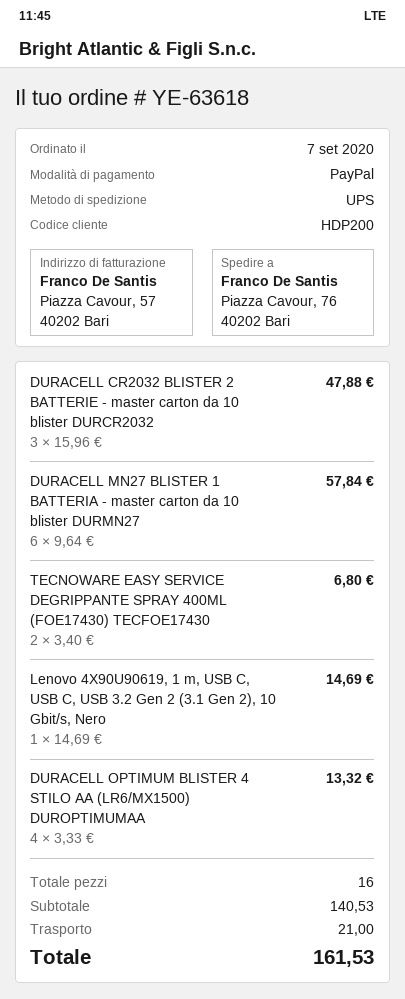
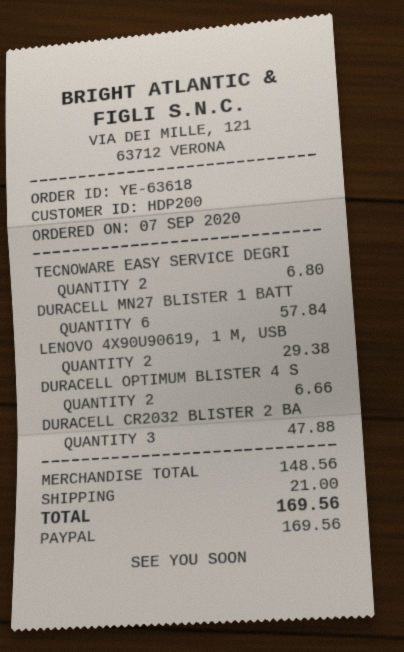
Lenovo 4X90U90619, 1 m, USB C, USB C, USB 3.2 Gen 2 (3.1 Gen 2), 10 Gbit/s, Nero: 1 for 14.69 -> 2 for 29.38
DURACELL OPTIMUM BLISTER 4 STILO AA (LR6/MX1500) DUROPTIMUMAA: 4 for 13.32 -> 2 for 6.66
subtotal: 140.53 -> 148.56
total: 161.53 -> 169.56

